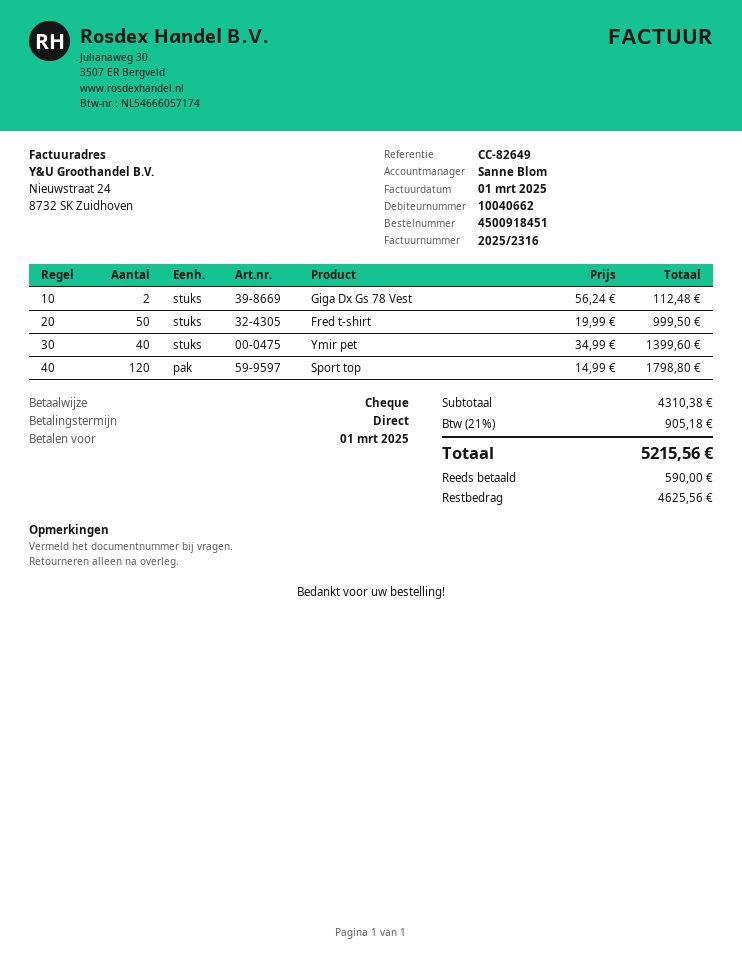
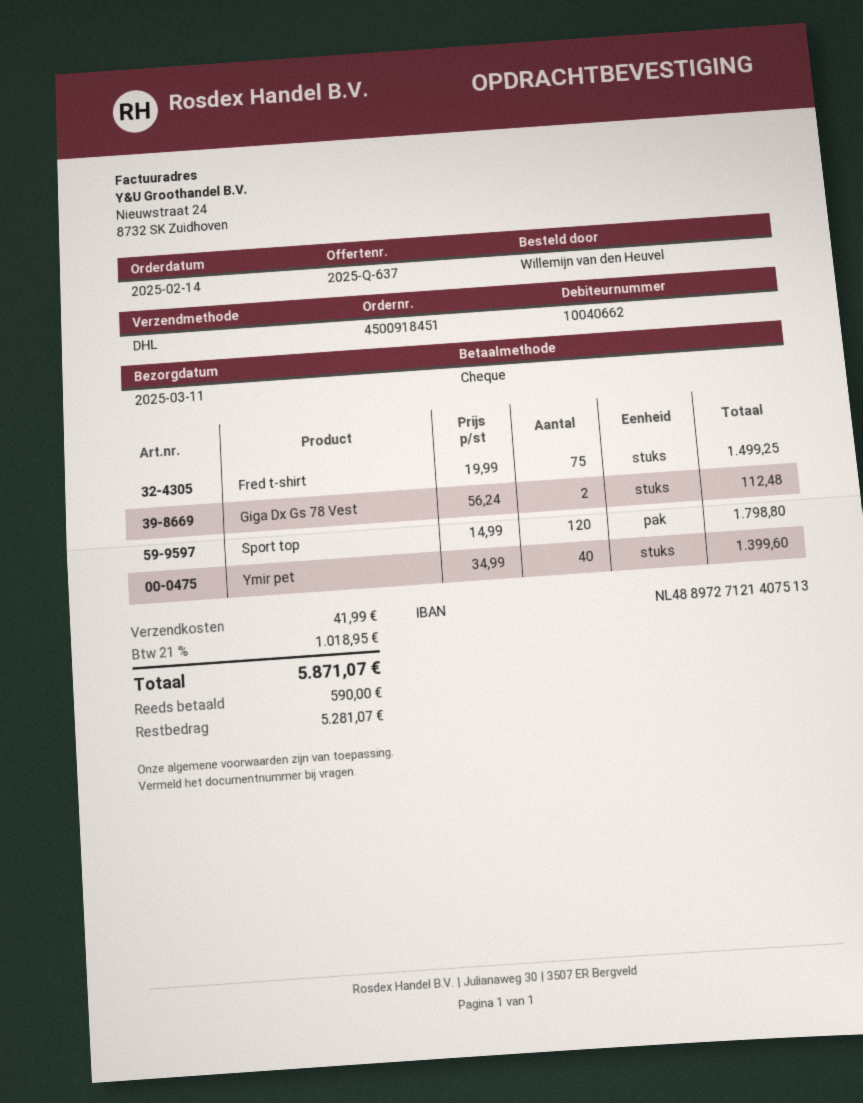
Fred t-shirt: 50 x 19.99 = 999.50 -> 75 x 19.99 = 1499.25
shipping: none -> 41.99
tax: 21% = 905.18 -> 21% = 1018.95
total: 5215.56 -> 5871.07
balance: 4625.56 -> 5281.07

